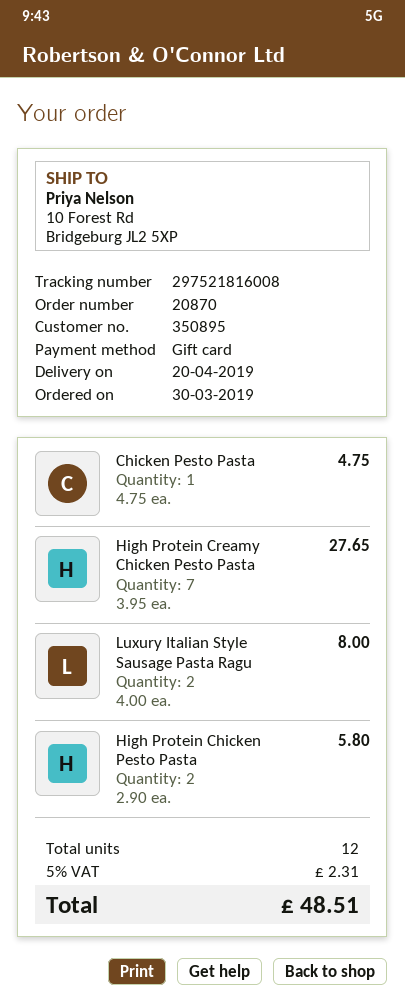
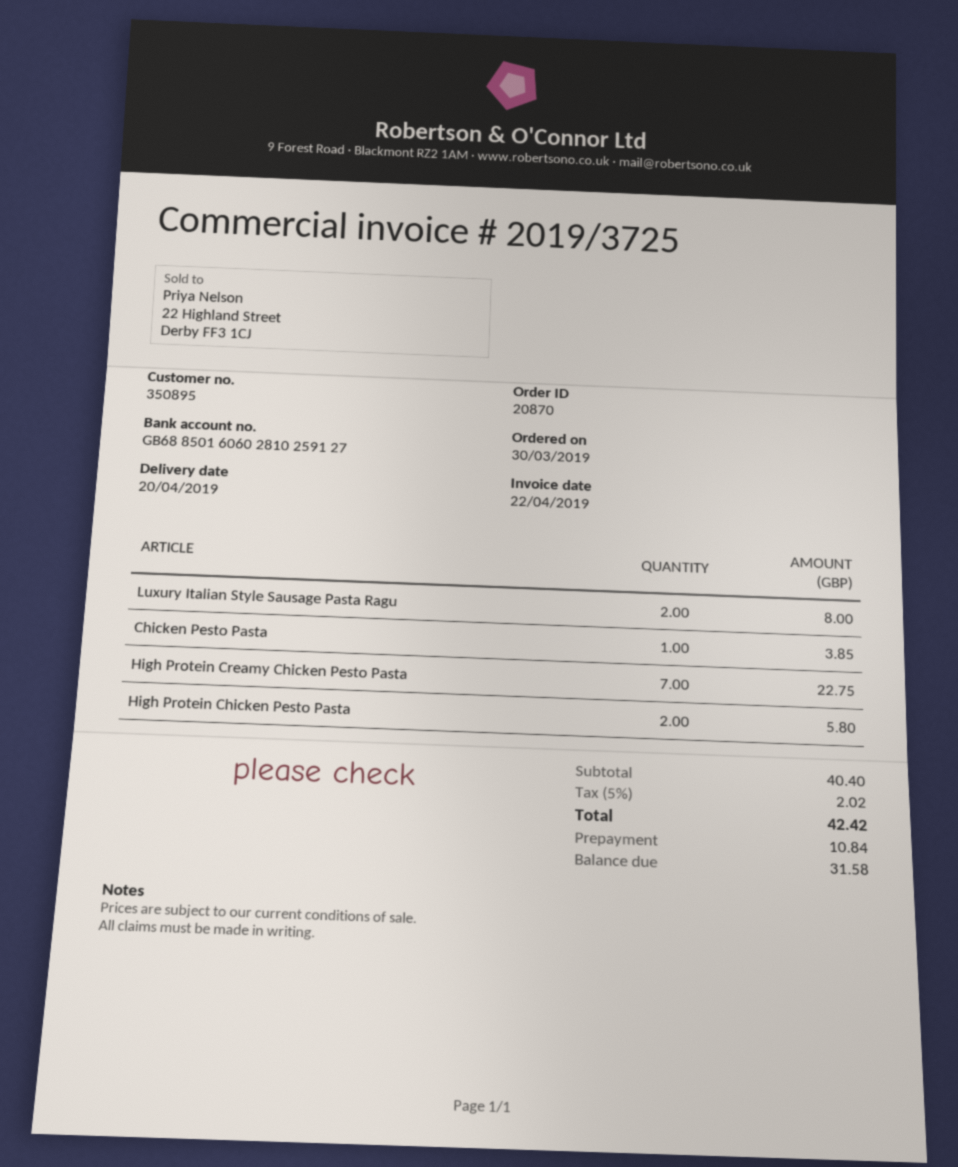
Chicken Pesto Pasta: 1 for 4.75 -> 1 for 3.85
High Protein Creamy Chicken Pesto Pasta: 7 for 27.65 -> 7 for 22.75
tax: 5% = 2.31 -> 5% = 2.02
total: 48.51 -> 42.42

